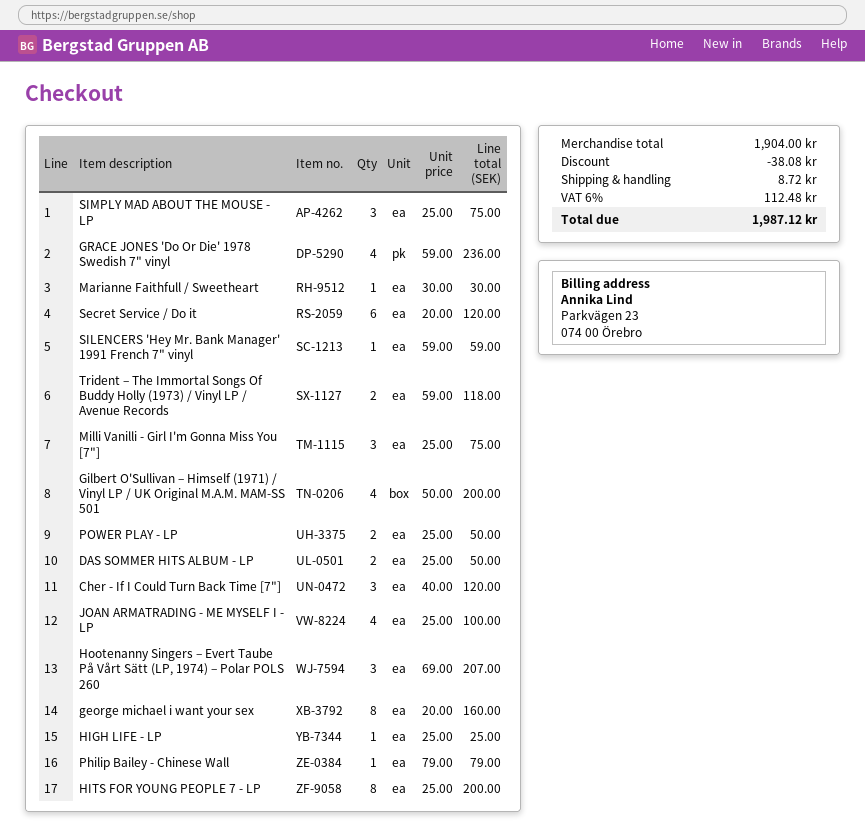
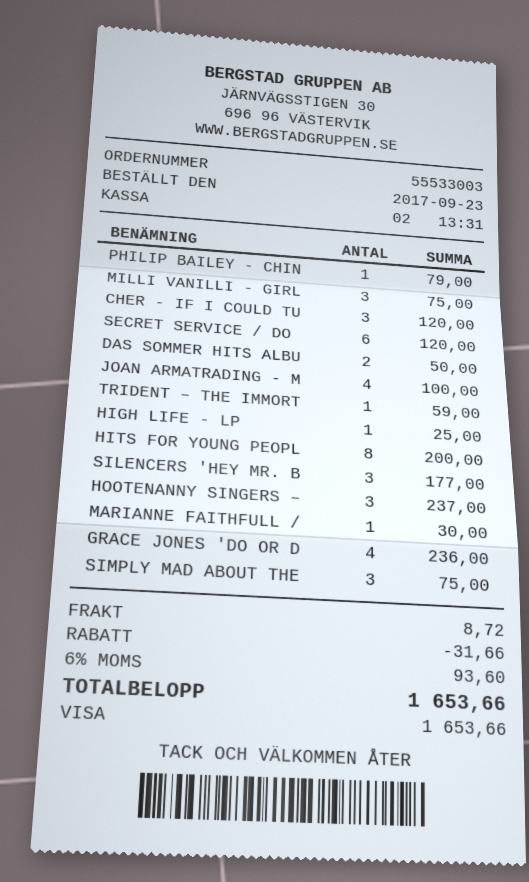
SILENCERS 'Hey Mr. Bank Manager' 1991 French 7" vinyl: 1 for 59.00 -> 3 for 177.00
Trident – The Immortal Songs Of Buddy Holly (1973) / Vinyl LP / Avenue Records: 2 for 118.00 -> 1 for 59.00
Gilbert O'Sullivan – Himself (1971) / Vinyl LP / UK Original M.A.M. MAM-SS 501: 4 for 200.00 -> none
POWER PLAY - LP: 2 for 50.00 -> none
Hootenanny Singers – Evert Taube På Vårt Sätt (LP, 1974) – Polar POLS 260: 3 for 207.00 -> 3 for 237.00
george michael i want your sex: 8 for 160.00 -> none
discount: 38.08 -> 31.66
tax: 6% = 112.48 -> 6% = 93.60
total: 1987.12 -> 1653.66

